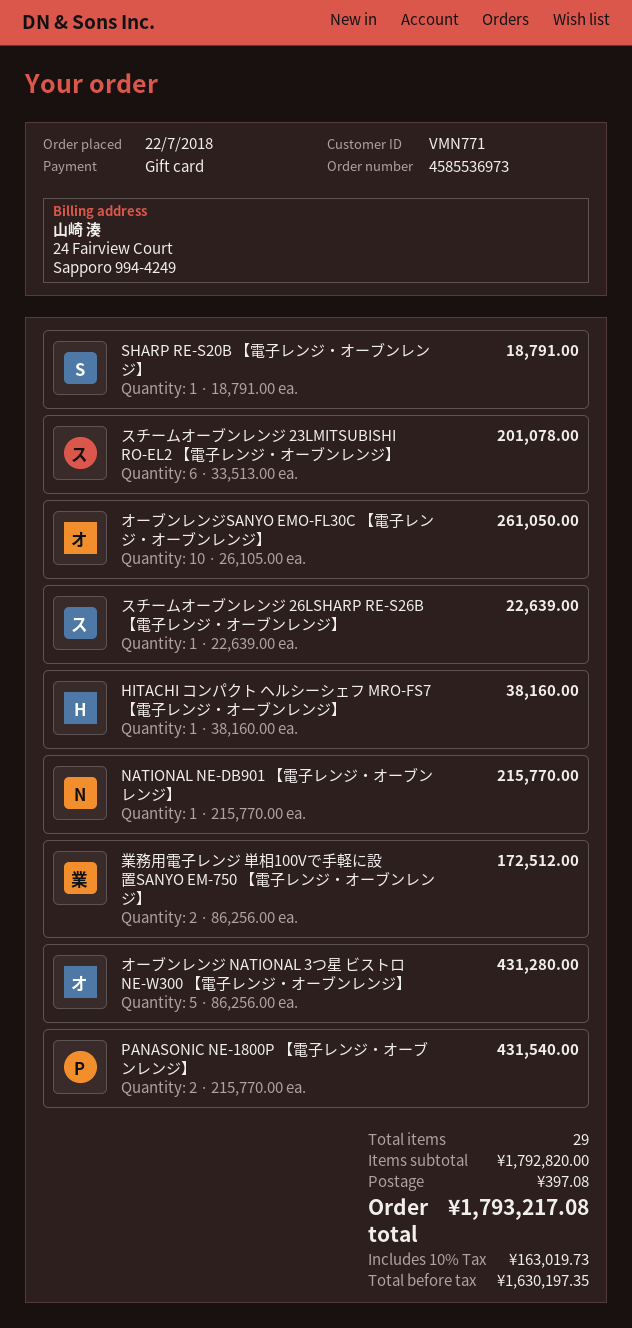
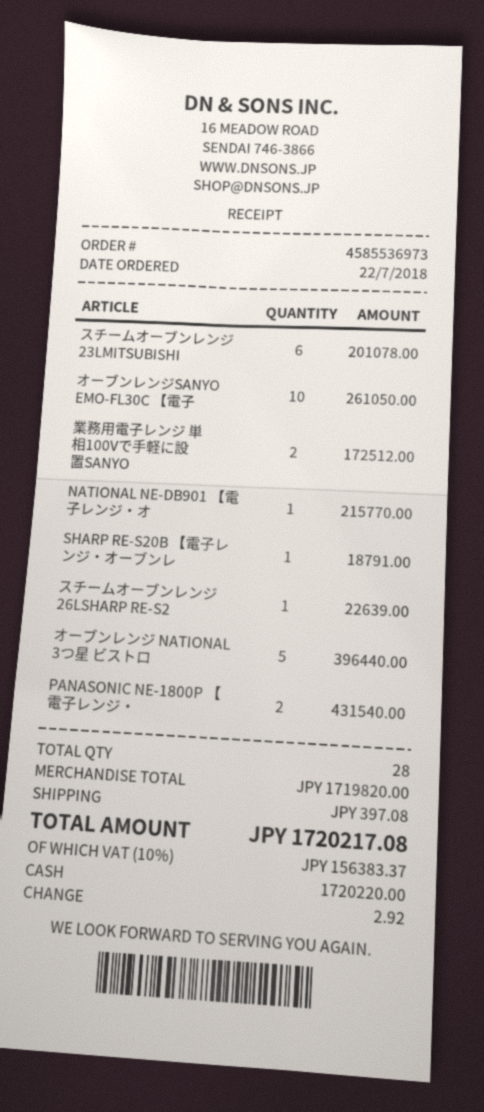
payment method: gift card -> cash
HITACHI コンパクト ヘルシーシェフ MRO-FS7 【電子レンジ・オーブンレンジ】: 1 for 38160.00 -> none
オーブンレンジ NATIONAL 3つ星 ビストロ NE-W300 【電子レンジ・オーブンレンジ】: 5 for 431280.00 -> 5 for 396440.00
total quantity: 29 -> 28
subtotal: 1792820.00 -> 1719820.00
tax: 10% = 163019.73 -> 10% = 156383.37
total: 1793217.08 -> 1720217.08

